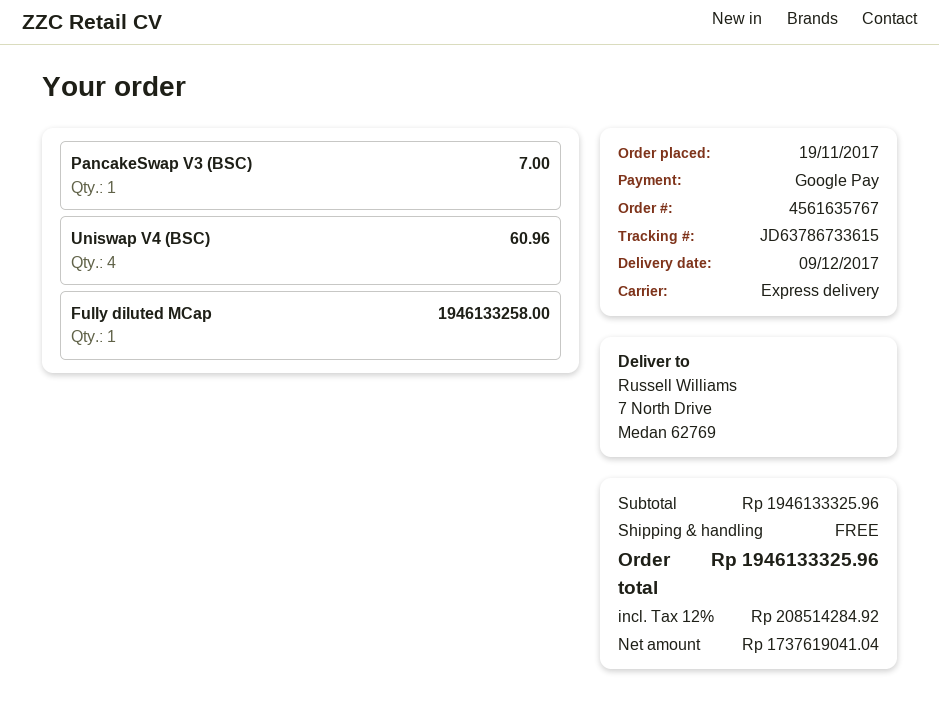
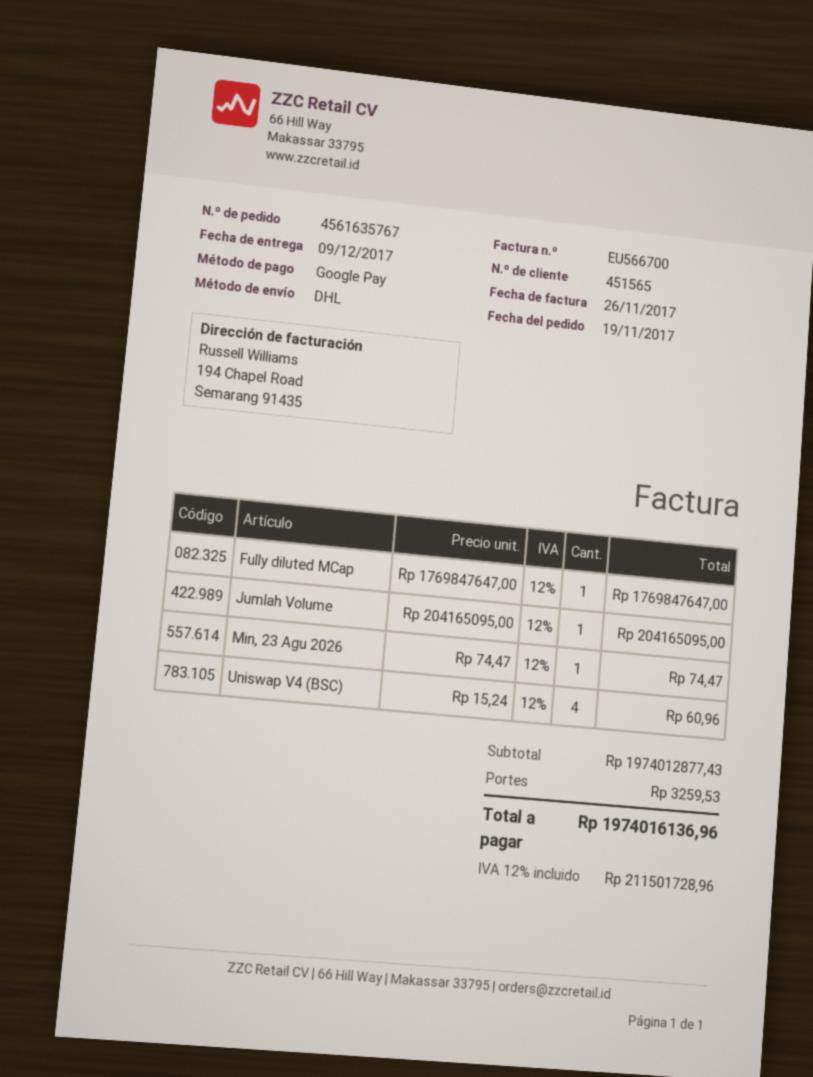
shipping method: express -> DHL
PancakeSwap V3 (BSC): 1 for 7.00 -> none
Fully diluted MCap: 1 for 1946133258.00 -> 1 for 1769847647.00
Jumlah Volume: none -> 1 for 204165095.00
Min, 23 Agu 2026: none -> 1 for 74.47
subtotal: 1946133325.96 -> 1974012877.43
shipping: 0.00 -> 3259.53
tax: 12% = 208514284.92 -> 12% = 211501728.96
total: 1946133325.96 -> 1974016136.96

